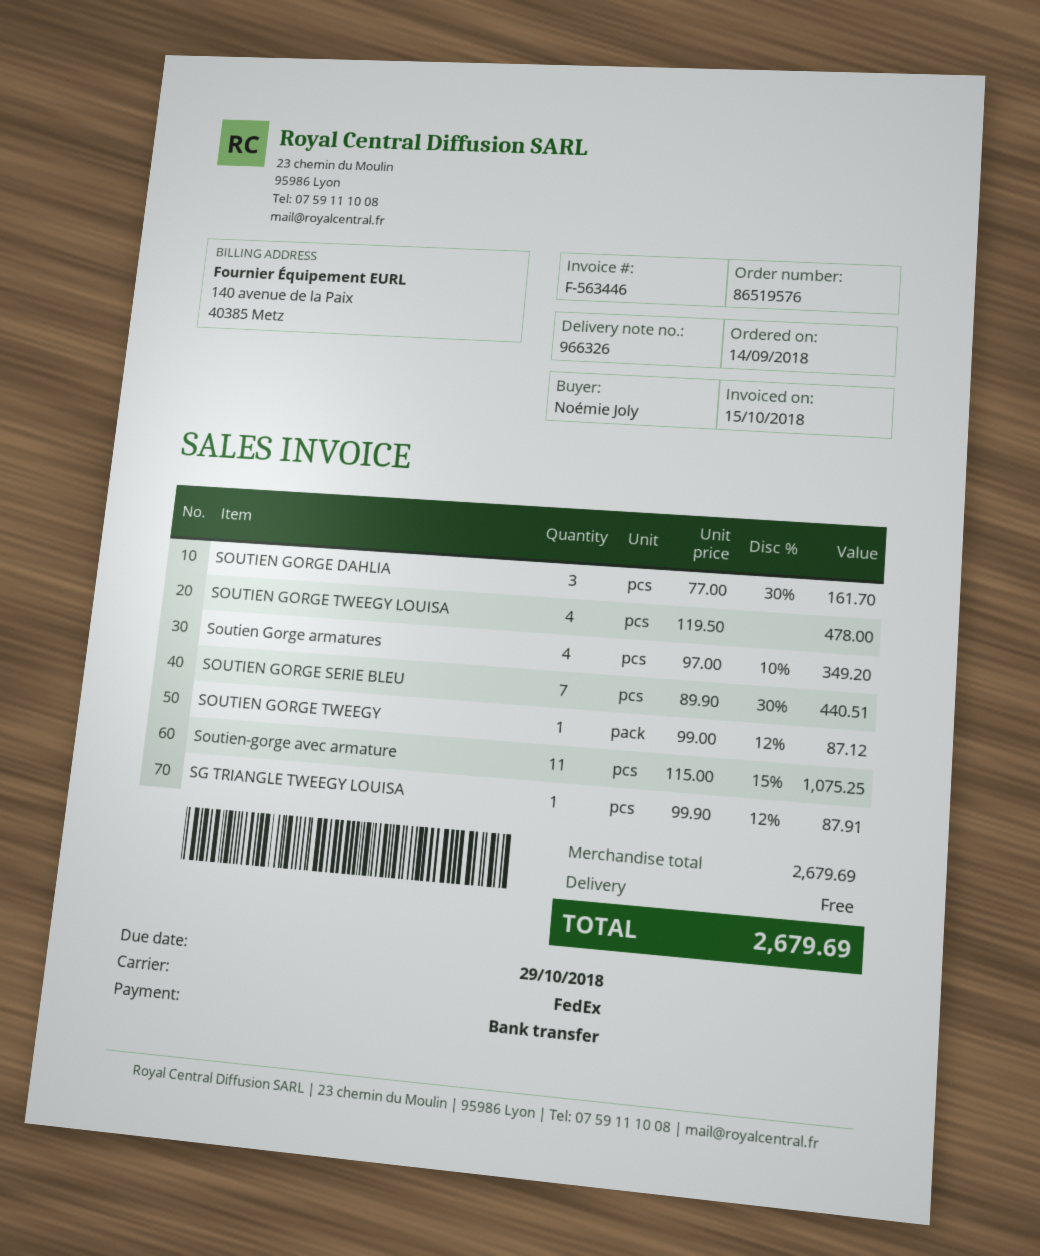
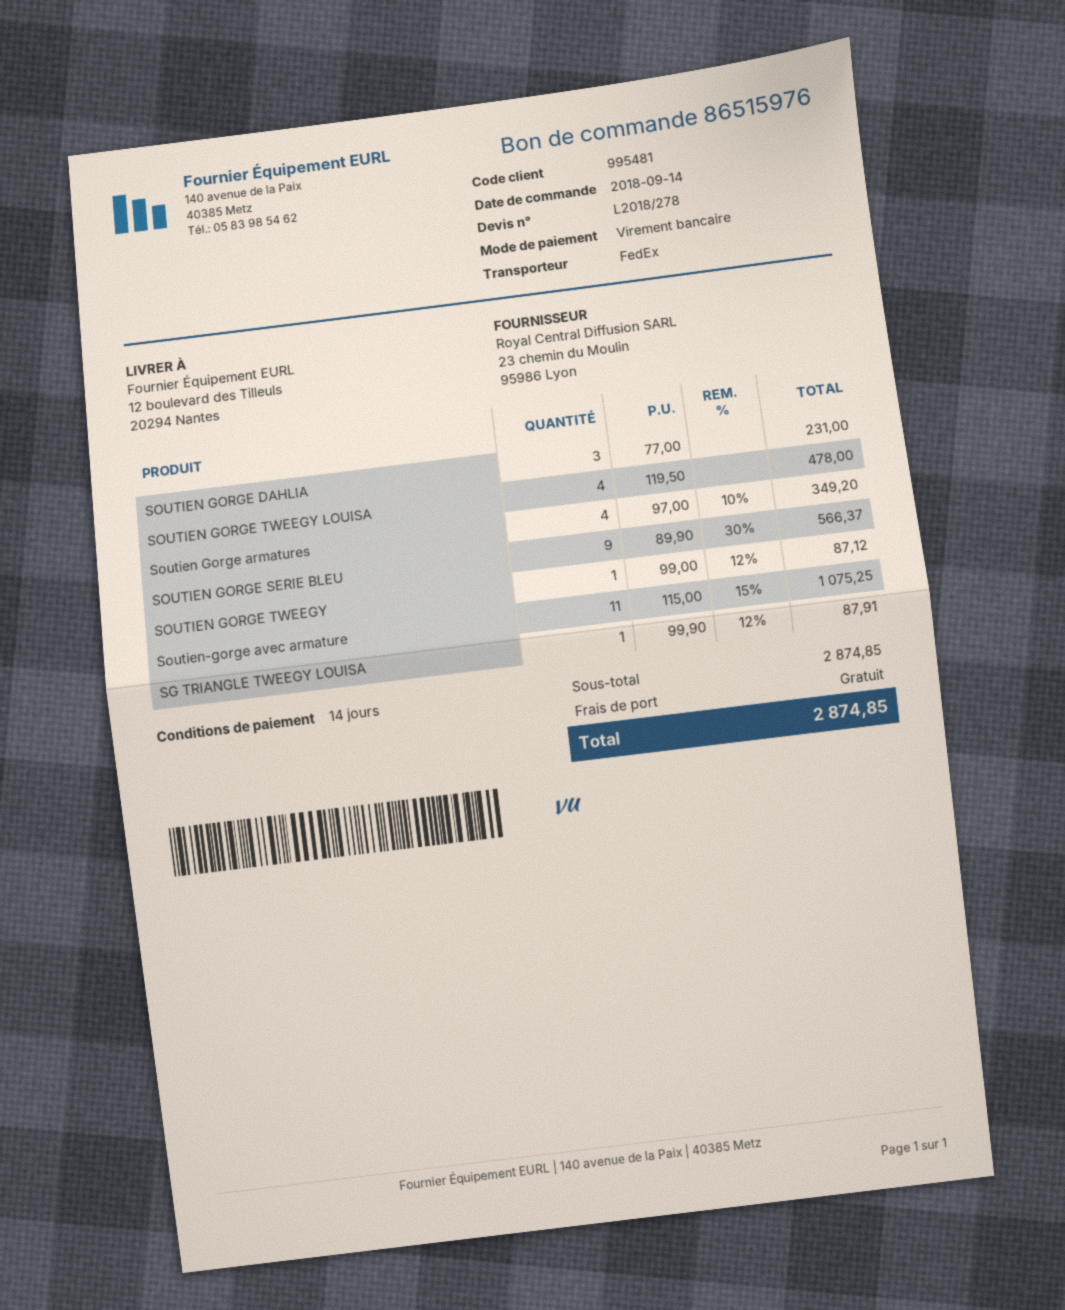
order number: 86519576 -> 86515976
SOUTIEN GORGE DAHLIA: 3 x 77.00 - 30% = 161.70 -> 3 x 77.00 = 231.00
SOUTIEN GORGE SERIE BLEU: 7 x 89.90 - 30% = 440.51 -> 9 x 89.90 - 30% = 566.37
subtotal: 2679.69 -> 2874.85
total: 2679.69 -> 2874.85

